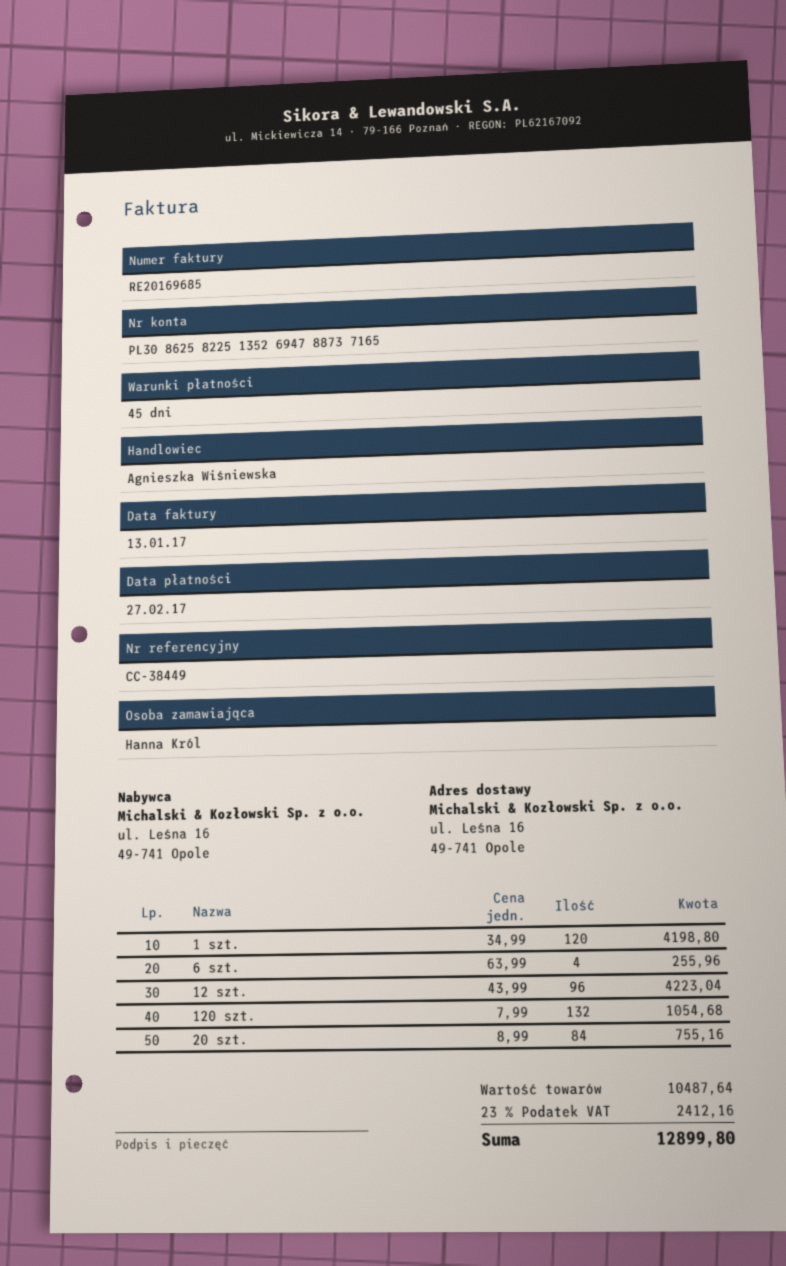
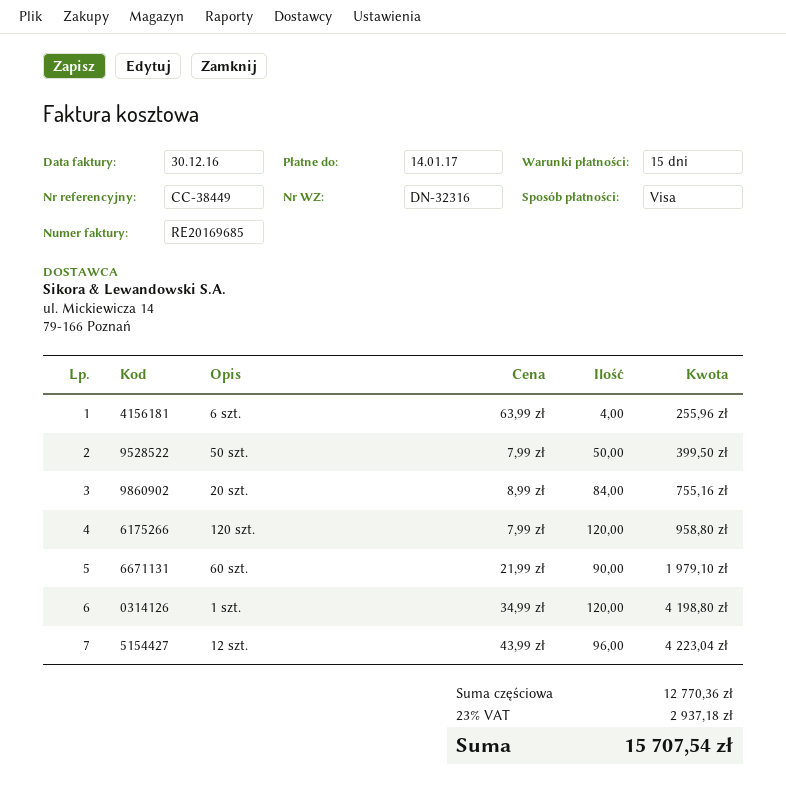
invoice date: 2017-01-13 -> 2016-12-30
payment terms: 45 days -> 15 days
due date: 2017-02-27 -> 2017-01-14
120 szt.: 132 x 7.99 = 1054.68 -> 120 x 7.99 = 958.80
50 szt.: none -> 50 x 7.99 = 399.50
60 szt.: none -> 90 x 21.99 = 1979.10
subtotal: 10487.64 -> 12770.36
tax: 23% = 2412.16 -> 23% = 2937.18
total: 12899.80 -> 15707.54

